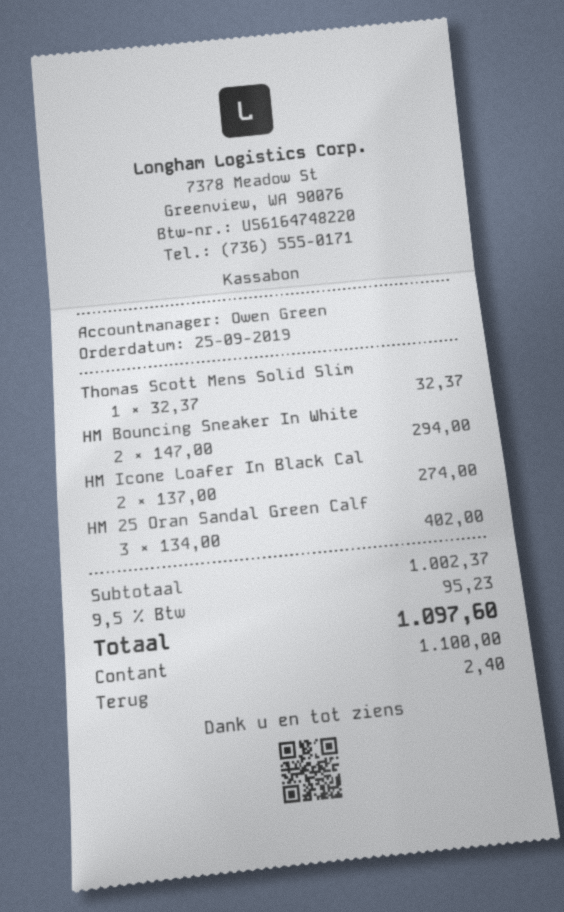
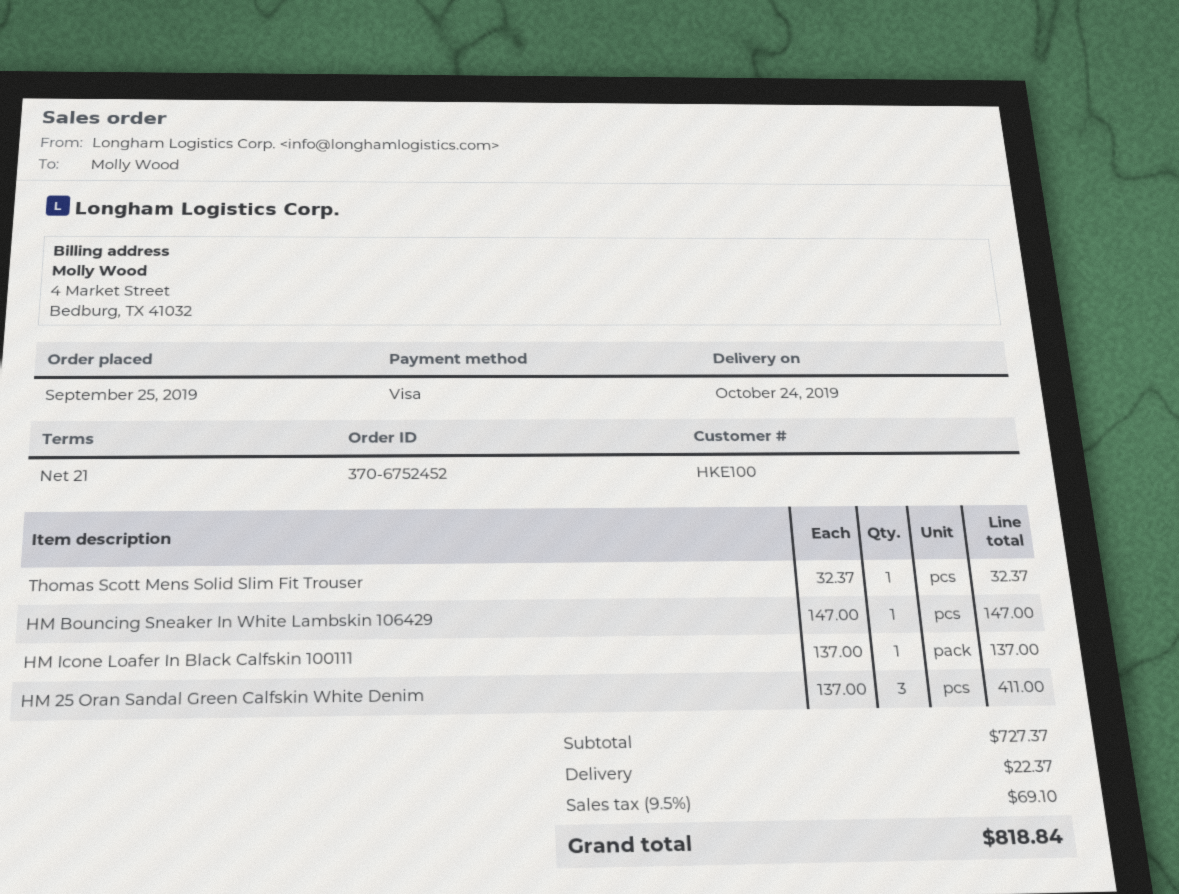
payment method: cash -> Visa
HM Bouncing Sneaker In White: 2 x 147.00 = 294.00 -> 1 x 147.00 = 147.00
HM Icone Loafer In Black Cal: 2 x 137.00 = 274.00 -> 1 x 137.00 = 137.00
HM 25 Oran Sandal Green Calf: 3 x 134.00 = 402.00 -> 3 x 137.00 = 411.00
subtotal: 1002.37 -> 727.37
shipping: none -> 22.37
tax: 9.5% = 95.23 -> 9.5% = 69.10
total: 1097.60 -> 818.84

